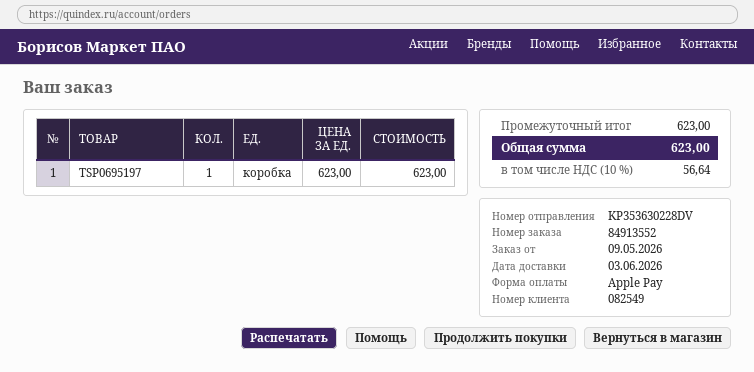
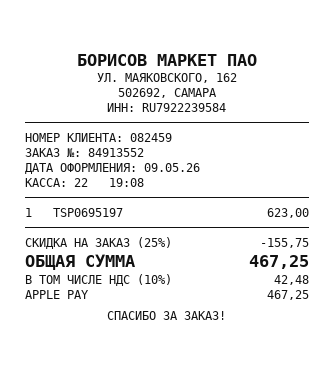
customer number: 082549 -> 082459
discount: none -> 25% = 155.75
tax: 10% = 56.64 -> 10% = 42.48
total: 623.00 -> 467.25

